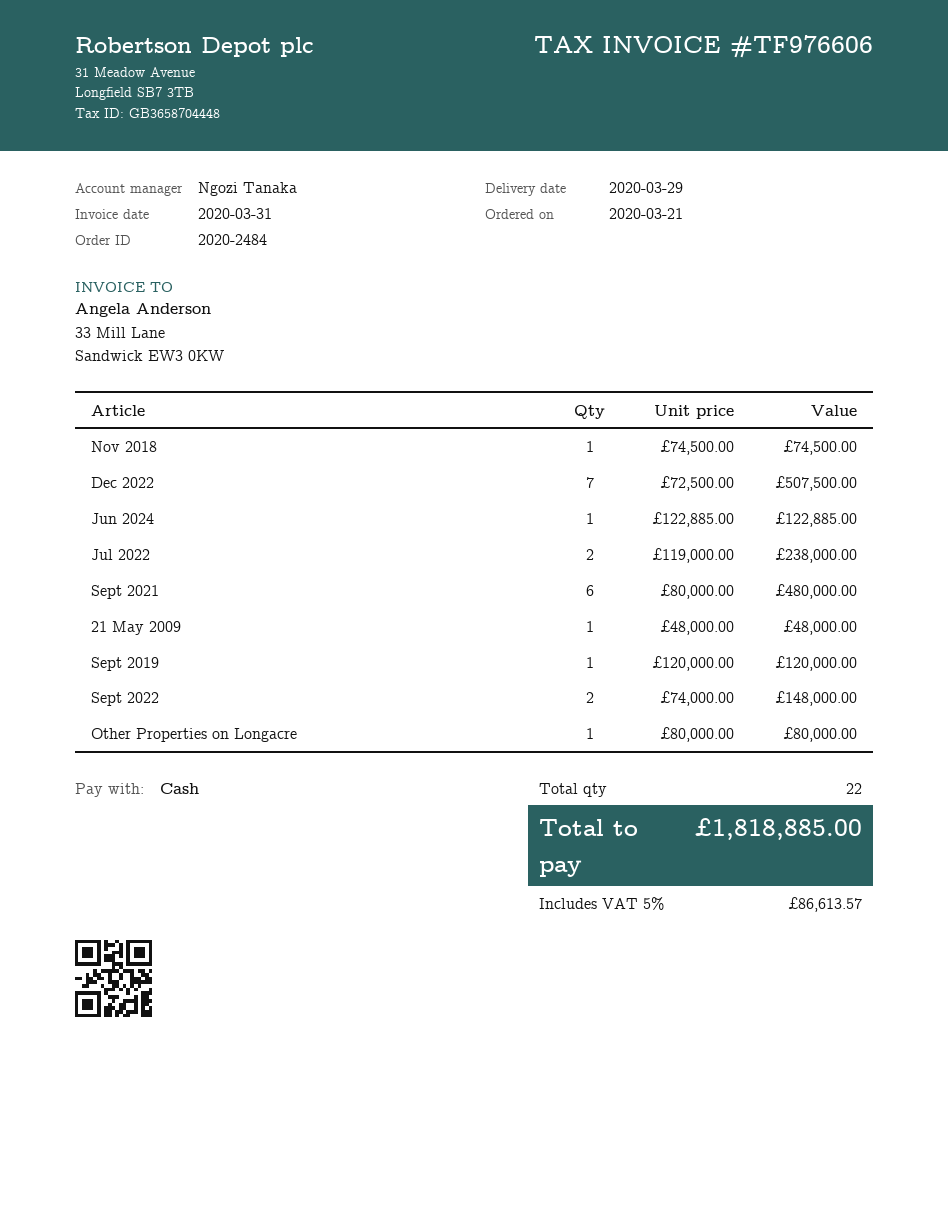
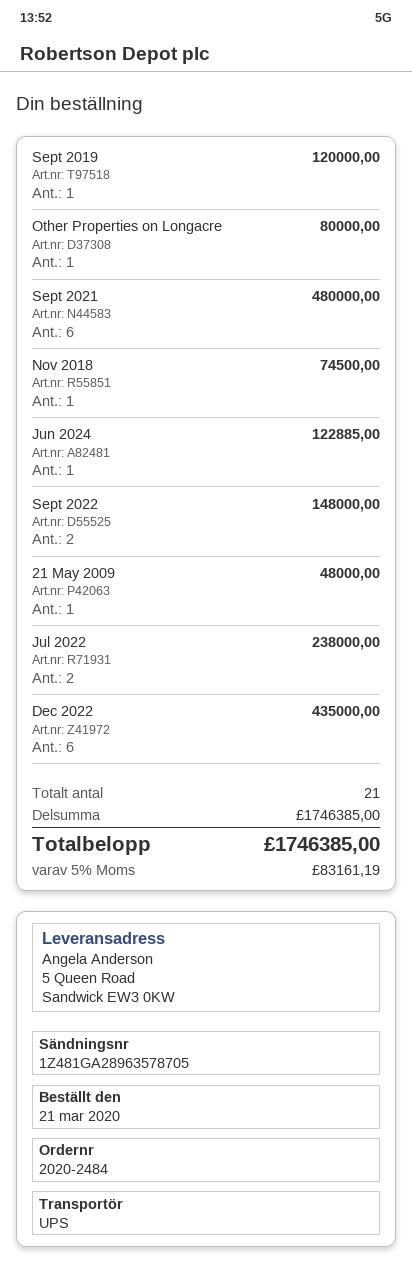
Dec 2022: 7 for 507500.00 -> 6 for 435000.00
total quantity: 22 -> 21
tax: 5% = 86613.57 -> 5% = 83161.19
total: 1818885.00 -> 1746385.00

